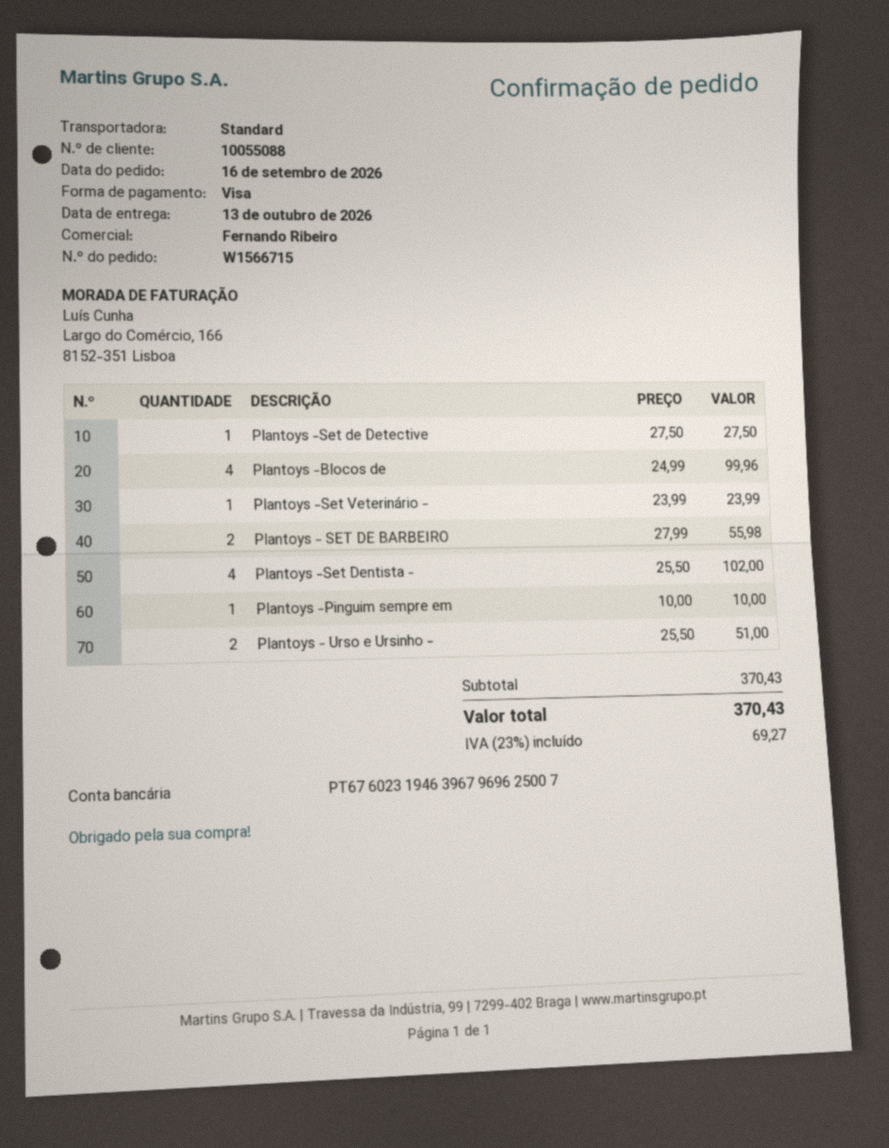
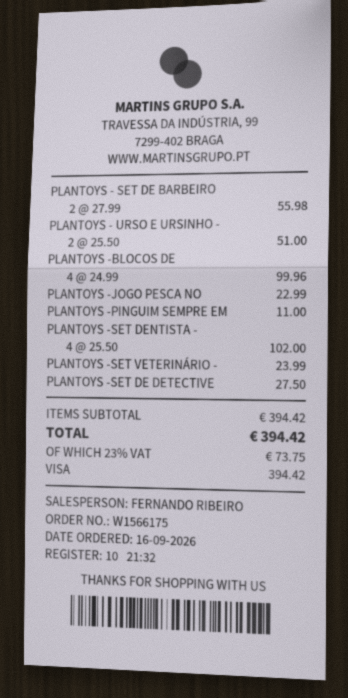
order number: W1566715 -> W1566175
Plantoys -Pinguim sempre em: 1 x 10.00 = 10.00 -> 1 x 11.00 = 11.00
PLANTOYS -JOGO PESCA NO: none -> 1 x 22.99 = 22.99
subtotal: 370.43 -> 394.42
tax: 23% = 69.27 -> 23% = 73.75
total: 370.43 -> 394.42

